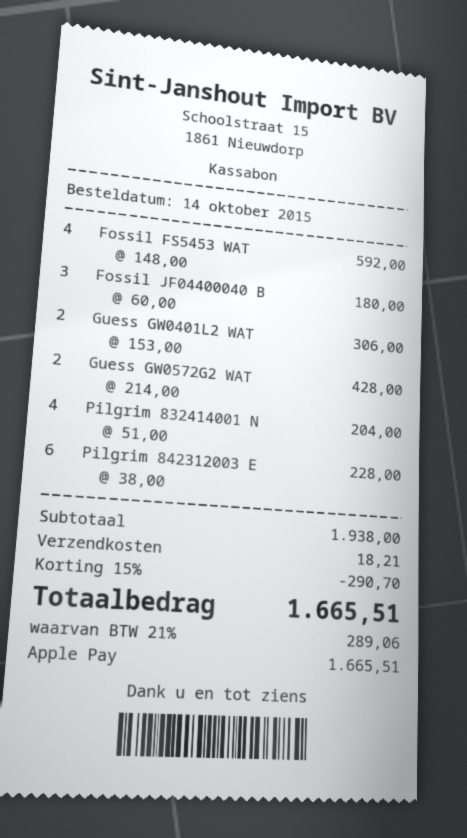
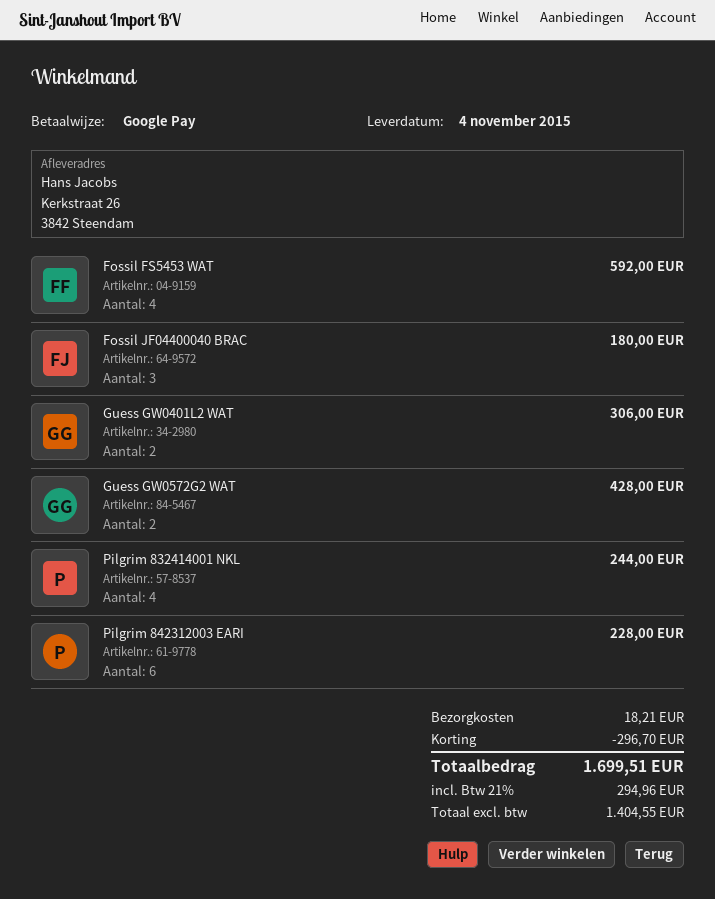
payment method: Apple Pay -> Google Pay
Pilgrim 832414001 N: 4 for 204.00 -> 4 for 244.00
discount: 290.70 -> 296.70
tax: 21% = 289.06 -> 21% = 294.96
total: 1665.51 -> 1699.51

